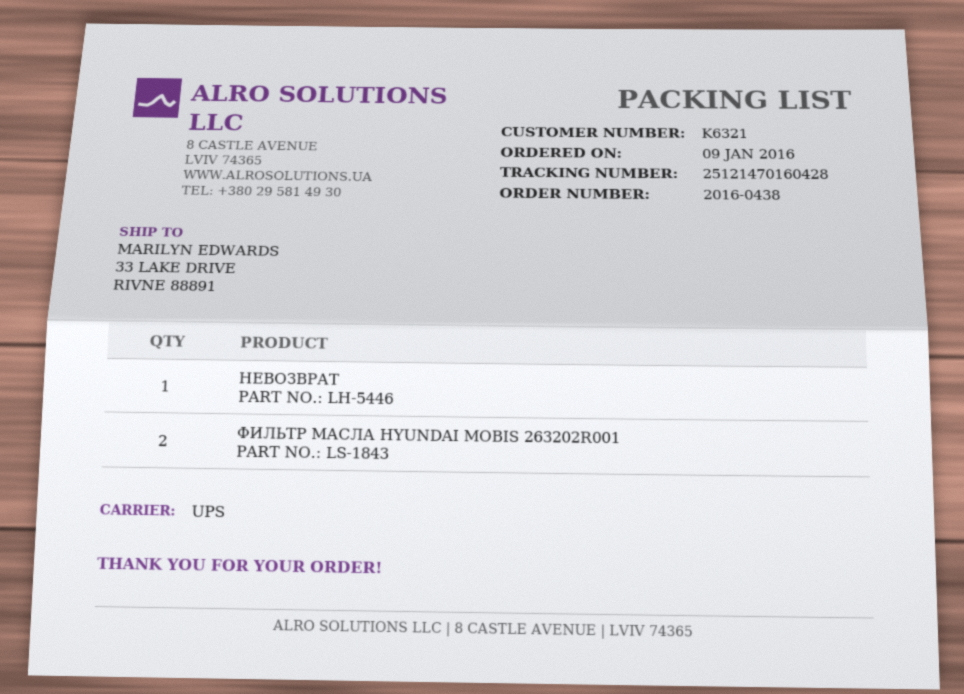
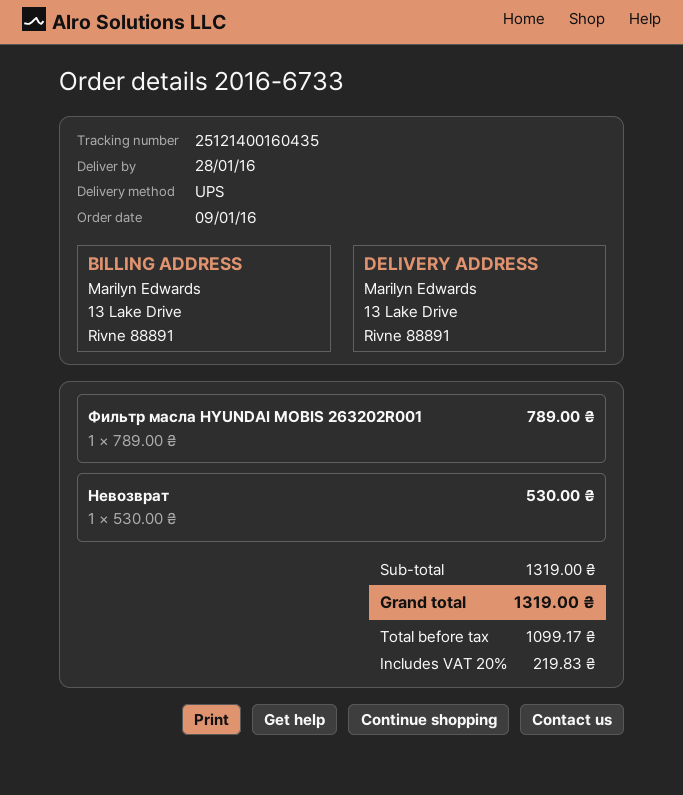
order number: 2016-0438 -> 2016-6733
tracking number: 25121470160428 -> 25121400160435
ship to: 33 LAKE DRIVE, RIVNE 88891 -> 13 Lake Drive, Rivne 88891
ФИЛЬТР МАСЛА HYUNDAI MOBIS 263202R001: 2 -> 1

